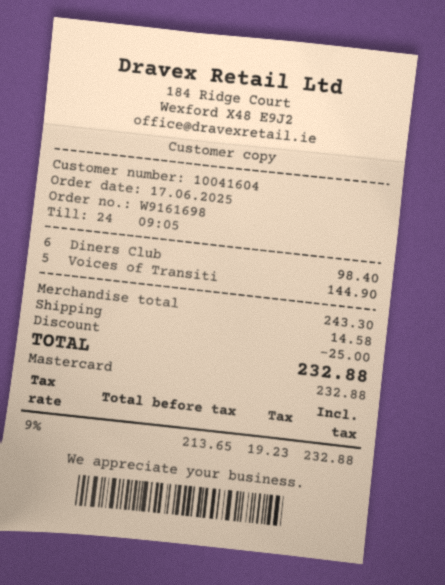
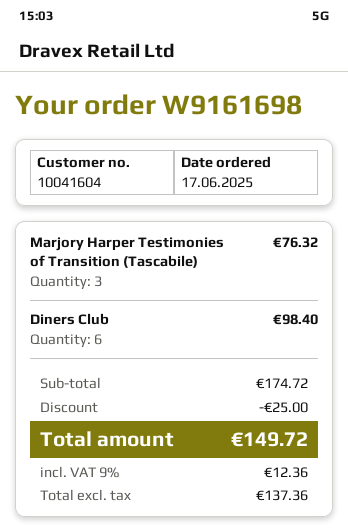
Voices of Transiti: 5 for 144.90 -> none
Marjory Harper Testimonies of Transition (Tascabile): none -> 3 for 76.32
subtotal: 243.30 -> 174.72
shipping: 14.58 -> none
net: 213.65 -> 137.36
tax: 9% = 19.23 -> 9% = 12.36
total: 232.88 -> 149.72

